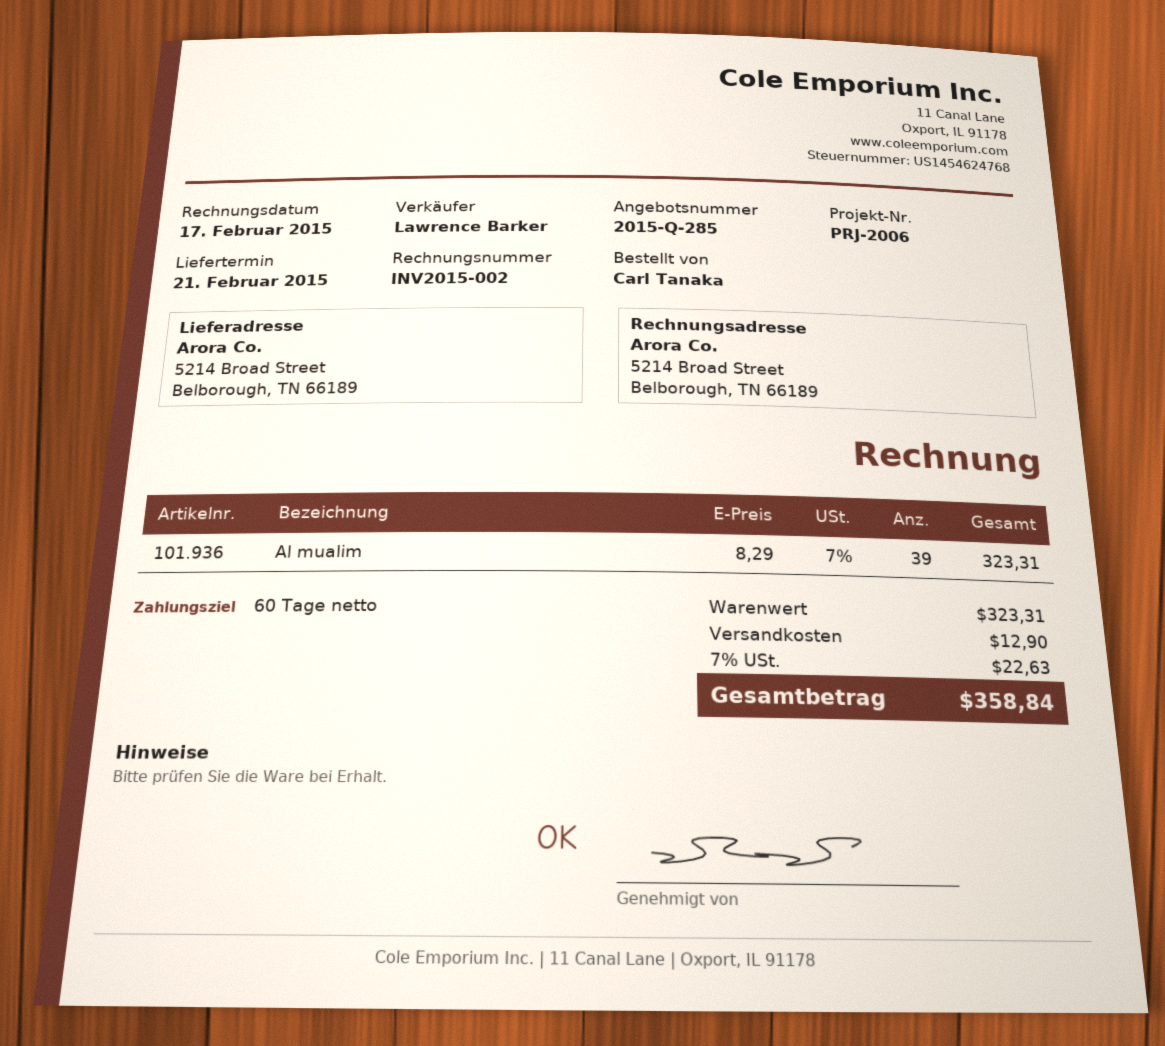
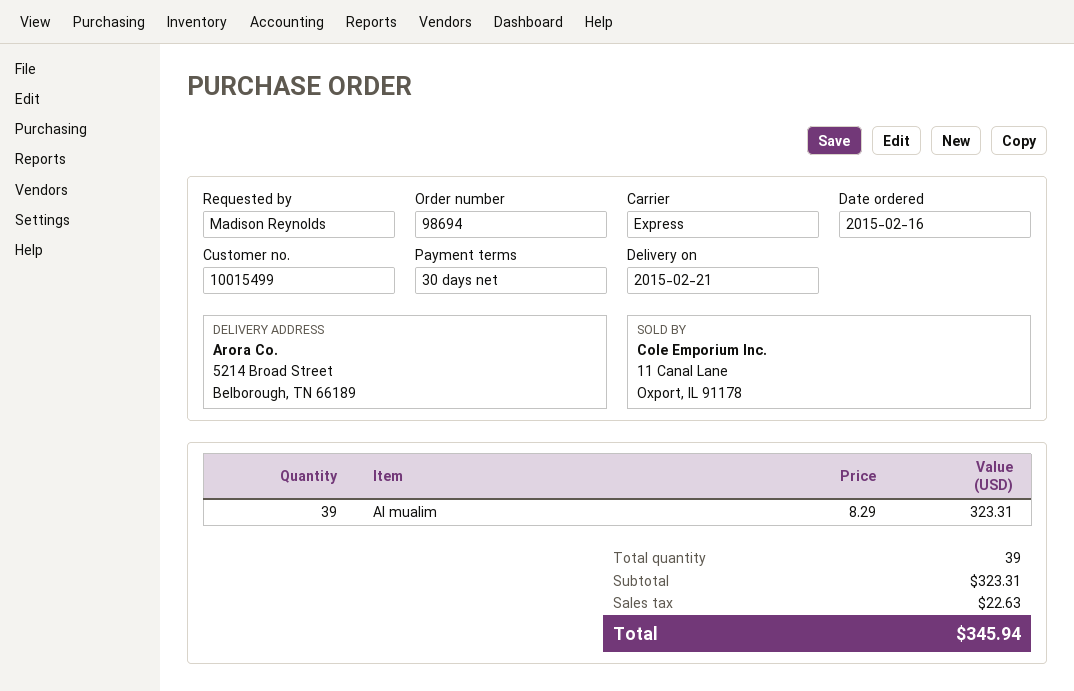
payment terms: 60 days -> 30 days
ordered by: Carl Tanaka -> Madison Reynolds
shipping: 12.90 -> none
total: 358.84 -> 345.94

